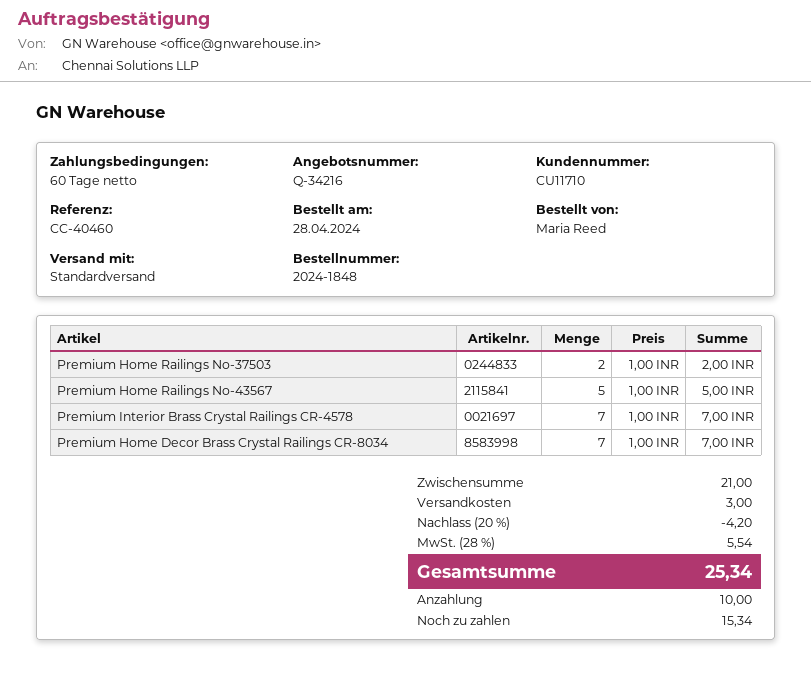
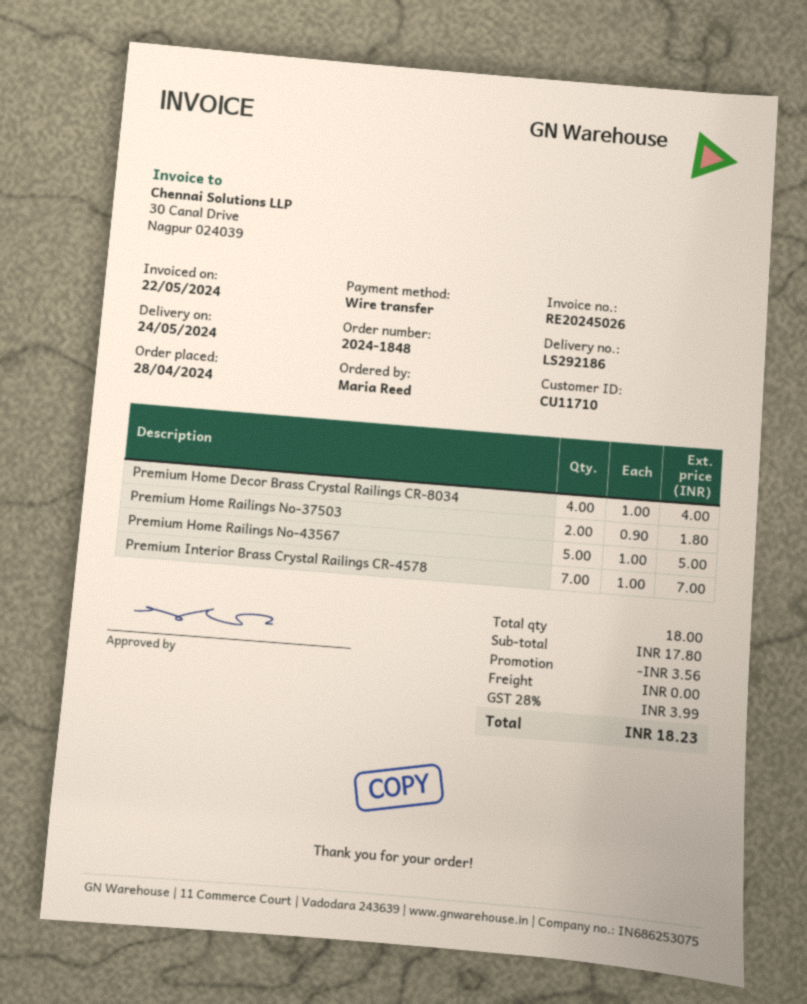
Premium Home Railings No-37503: 2 x 1.00 = 2.00 -> 2 x 0.90 = 1.80
Premium Home Decor Brass Crystal Railings CR-8034: 7 x 1.00 = 7.00 -> 4 x 1.00 = 4.00
subtotal: 21.00 -> 17.80
discount: 4.20 -> 3.56
shipping: 3.00 -> 0.00
tax: 28% = 5.54 -> 28% = 3.99
total: 25.34 -> 18.23

